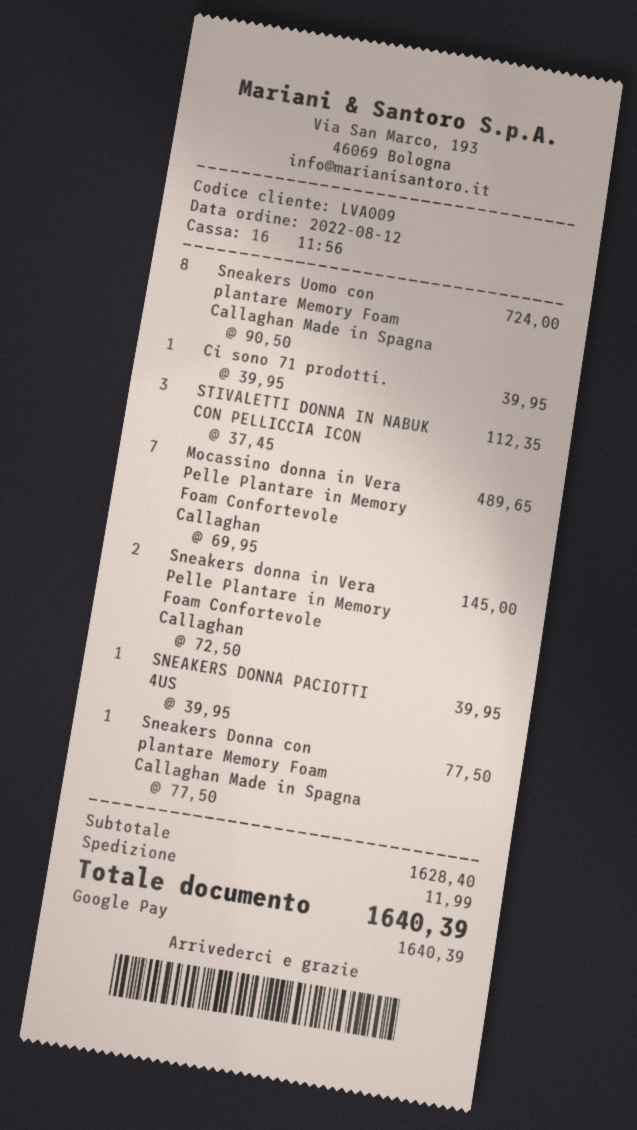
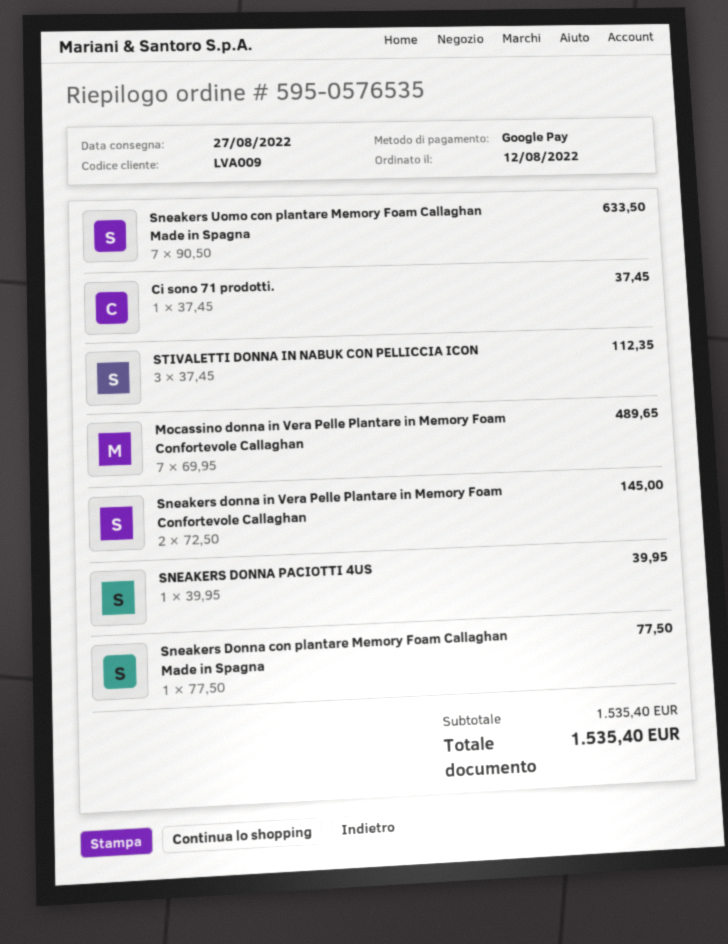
Sneakers Uomo con plantare Memory Foam Callaghan Made in Spagna: 8 x 90.50 = 724.00 -> 7 x 90.50 = 633.50
Ci sono 71 prodotti.: 1 x 39.95 = 39.95 -> 1 x 37.45 = 37.45
subtotal: 1628.40 -> 1535.40
shipping: 11.99 -> none
total: 1640.39 -> 1535.40

